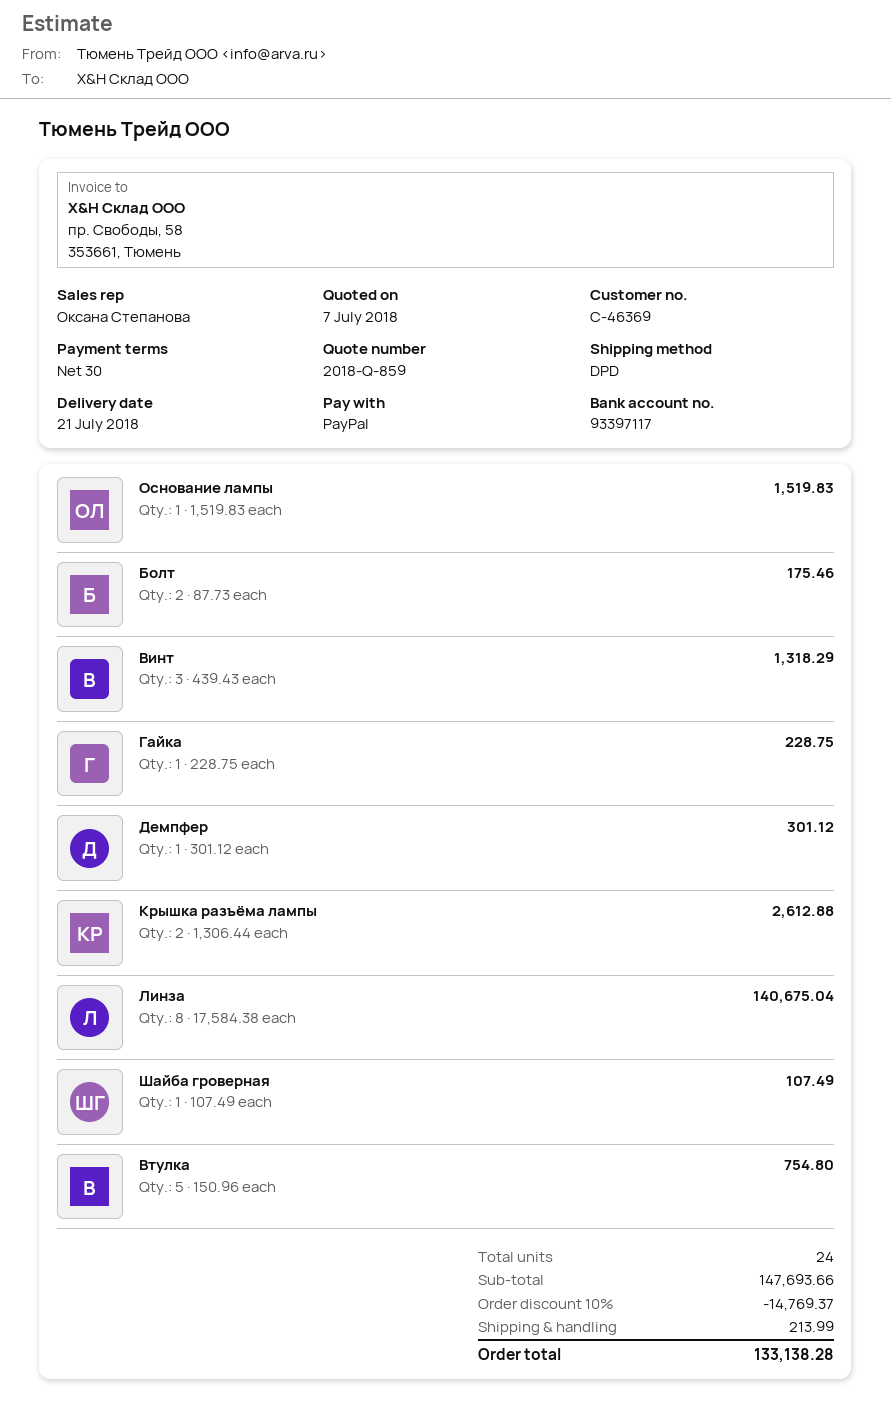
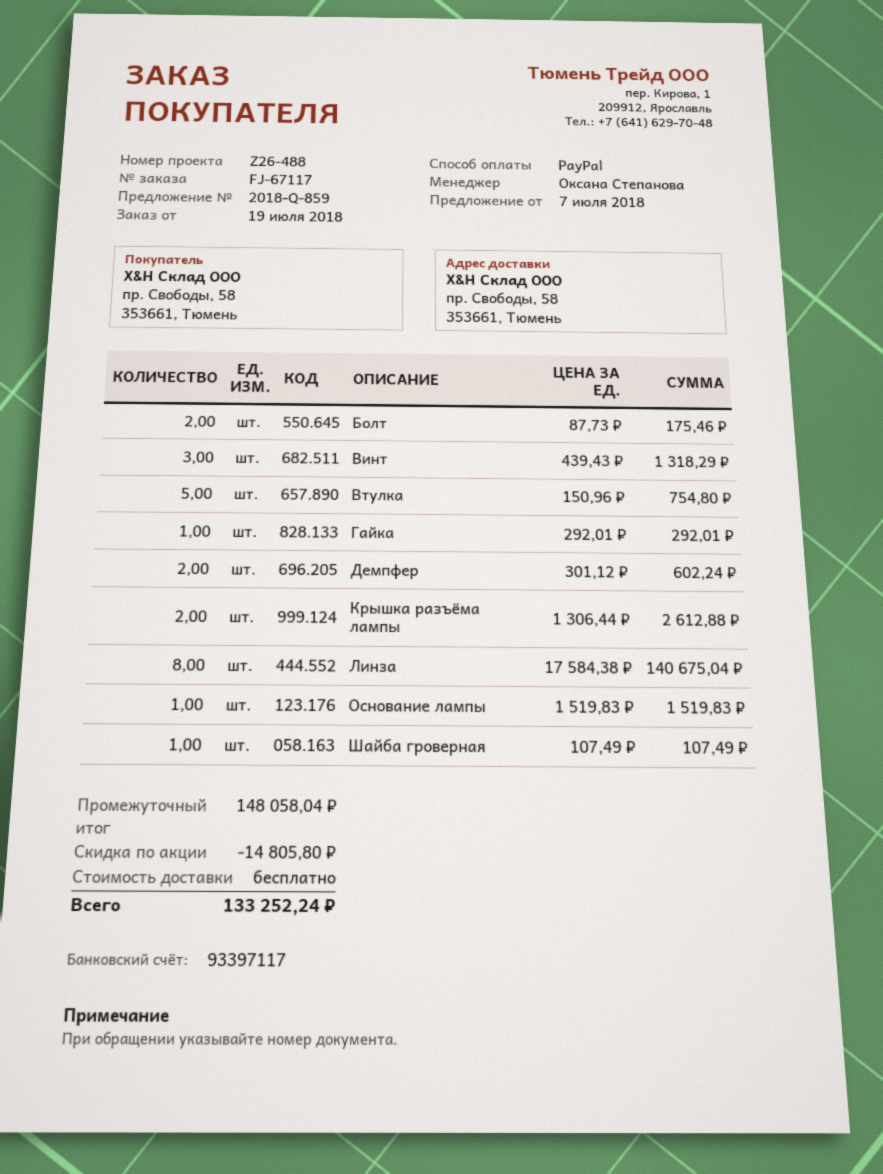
Гайка: 1 x 228.75 = 228.75 -> 1 x 292.01 = 292.01
Демпфер: 1 x 301.12 = 301.12 -> 2 x 301.12 = 602.24
subtotal: 147693.66 -> 148058.04
discount: 14769.37 -> 14805.80
shipping: 213.99 -> 0.00
total: 133138.28 -> 133252.24

